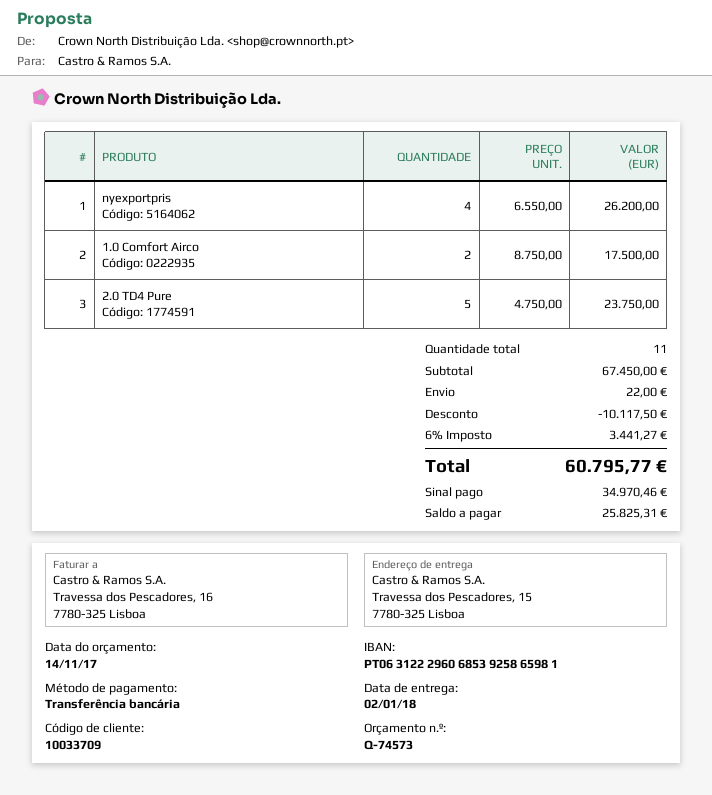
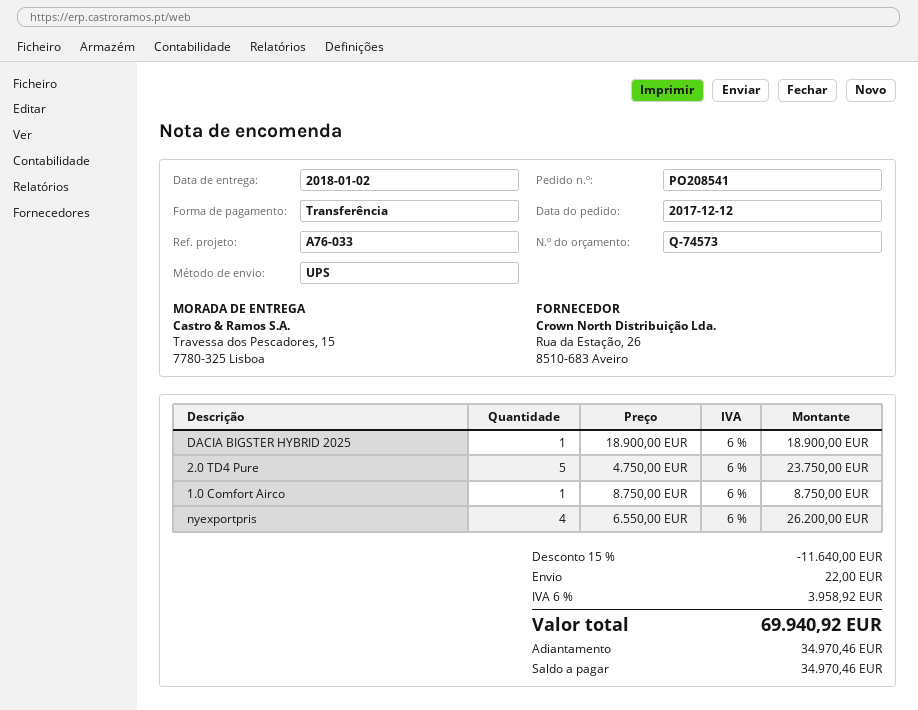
1.0 Comfort Airco: 2 x 8750.00 = 17500.00 -> 1 x 8750.00 = 8750.00
DACIA BIGSTER HYBRID 2025: none -> 1 x 18900.00 = 18900.00
discount: 10117.50 -> 11640.00
tax: 6% = 3441.27 -> 6% = 3958.92
total: 60795.77 -> 69940.92
balance: 25825.31 -> 34970.46

